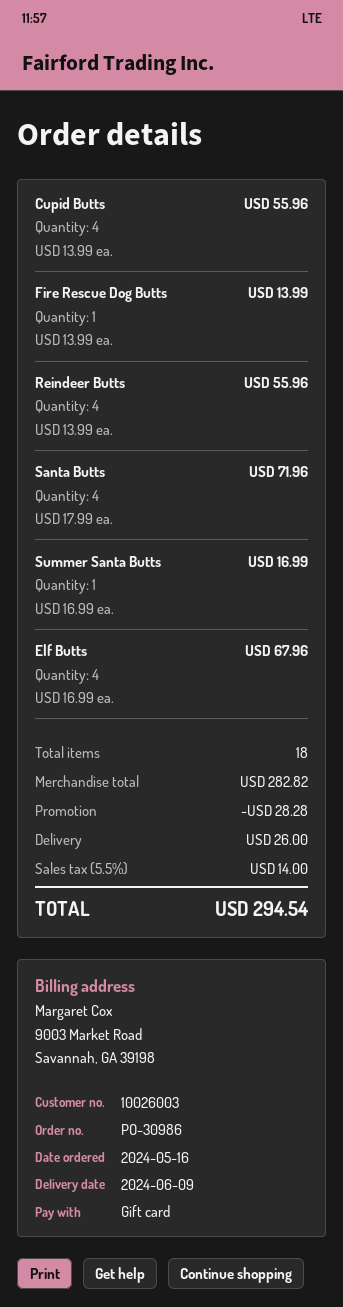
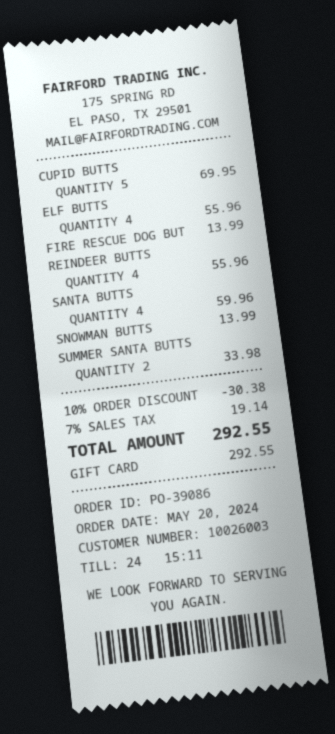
order number: PO-30986 -> PO-39086
order date: 2024-05-16 -> 2024-05-20
Cupid Butts: 4 for 55.96 -> 5 for 69.95
Santa Butts: 4 for 71.96 -> 4 for 59.96
Summer Santa Butts: 1 for 16.99 -> 2 for 33.98
Elf Butts: 4 for 67.96 -> 4 for 55.96
SNOWMAN BUTTS: none -> 1 for 13.99
discount: 28.28 -> 30.38
shipping: 26.00 -> none
tax: 5.5% = 14.00 -> 7% = 19.14
total: 294.54 -> 292.55

